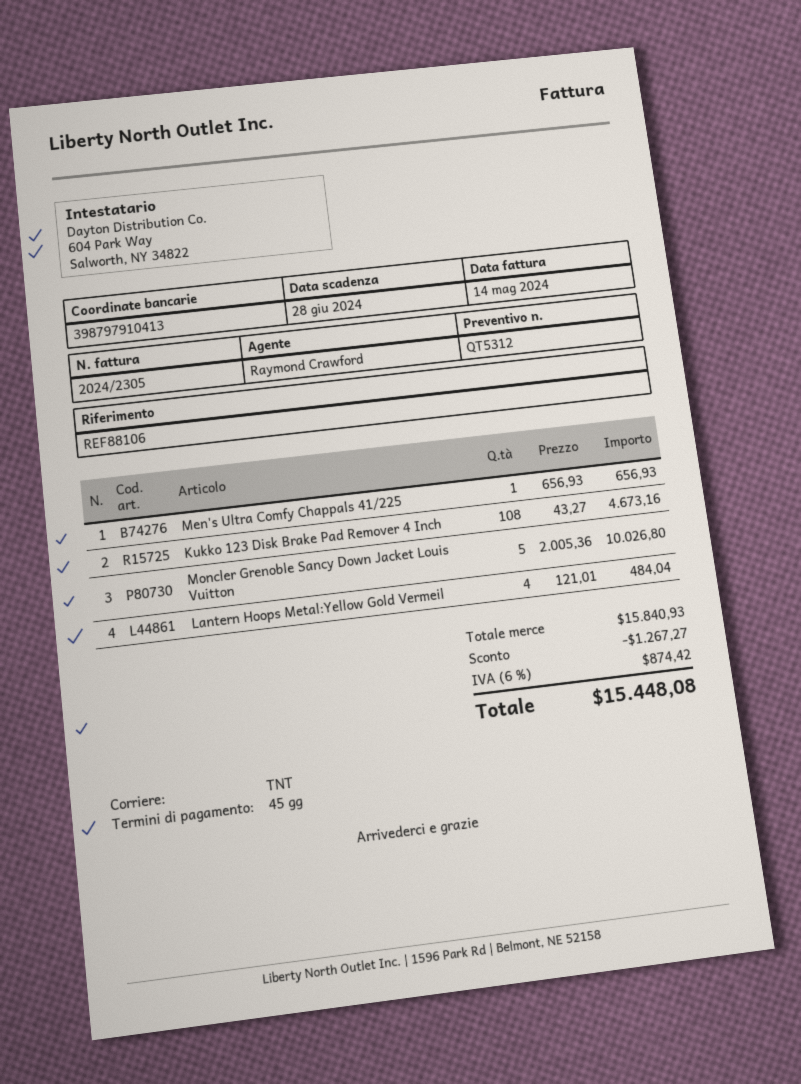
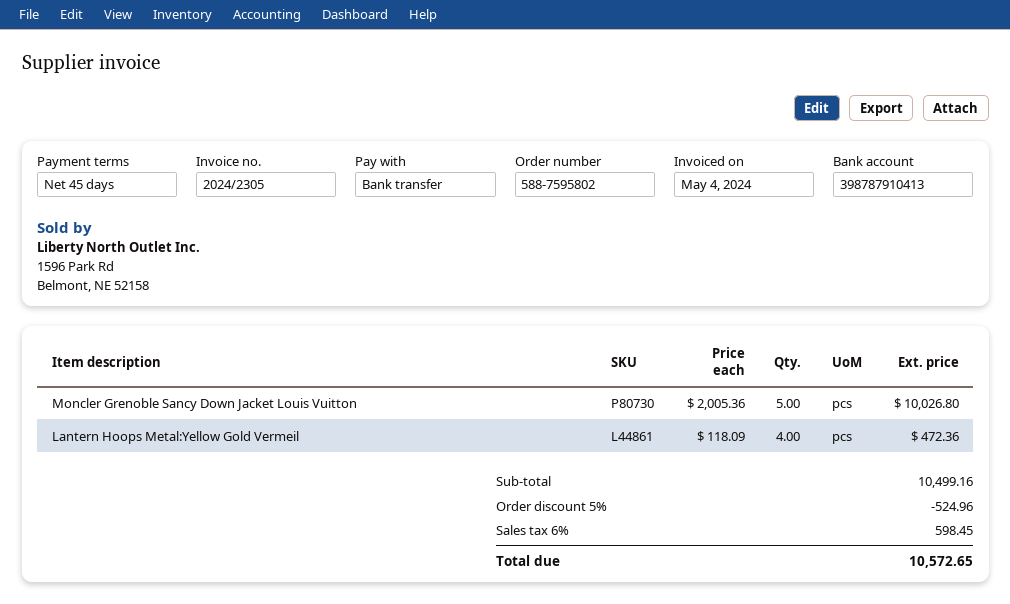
invoice date: 2024-05-14 -> 2024-05-04
bank account: 398797910413 -> 398787910413
Men's Ultra Comfy Chappals 41/225: 1 x 656.93 = 656.93 -> none
Kukko 123 Disk Brake Pad Remover 4 Inch: 108 x 43.27 = 4673.16 -> none
Lantern Hoops Metal:Yellow Gold Vermeil: 4 x 121.01 = 484.04 -> 4 x 118.09 = 472.36
subtotal: 15840.93 -> 10499.16
discount: 1267.27 -> 524.96
tax: 6% = 874.42 -> 6% = 598.45
total: 15448.08 -> 10572.65

